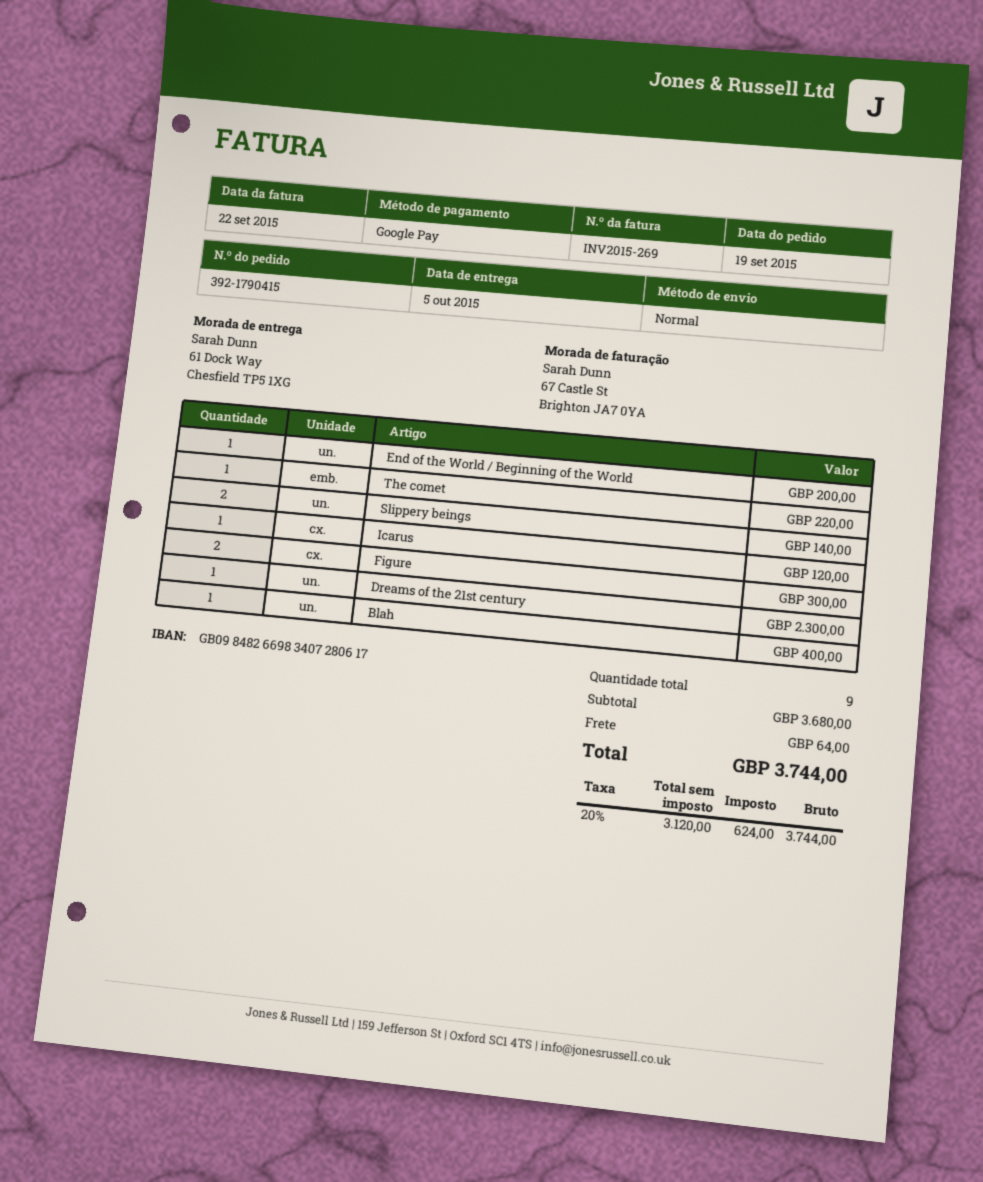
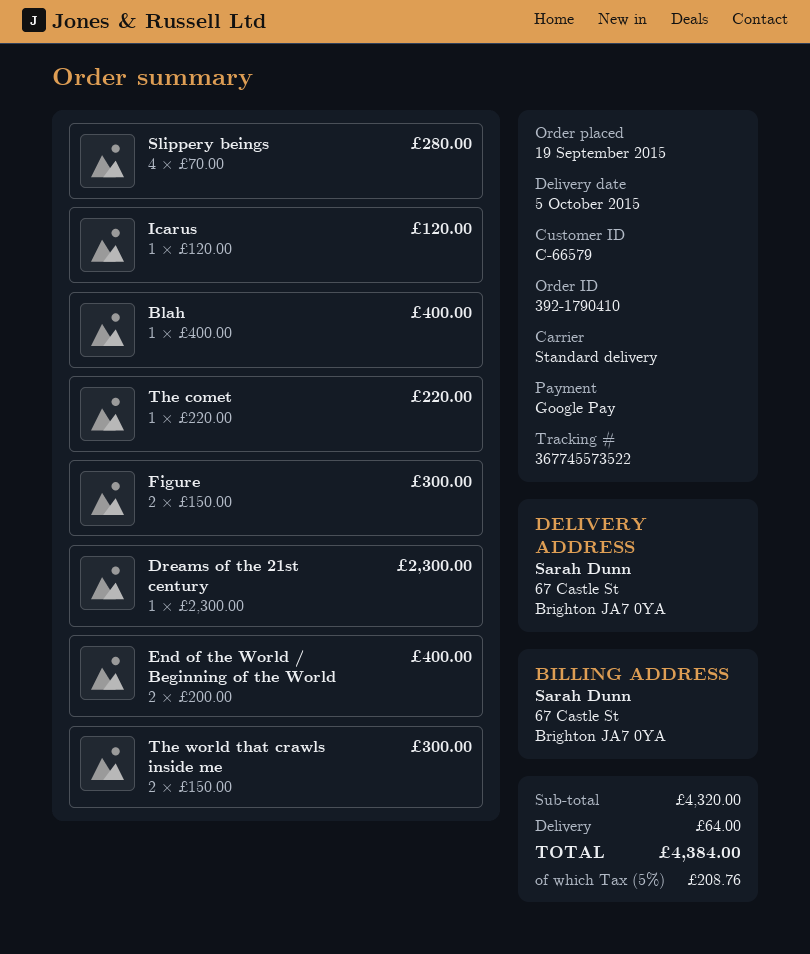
order number: 392-1790415 -> 392-1790410
ship to: 61 Dock Way, Chesfield TP5 1XG -> 67 Castle St, Brighton JA7 0YA
End of the World / Beginning of the World: 1 for 200.00 -> 2 for 400.00
Slippery beings: 2 for 140.00 -> 4 for 280.00
The world that crawls inside me: none -> 2 for 300.00
subtotal: 3680.00 -> 4320.00
tax: 20% = 624.00 -> 5% = 208.76
total: 3744.00 -> 4384.00

